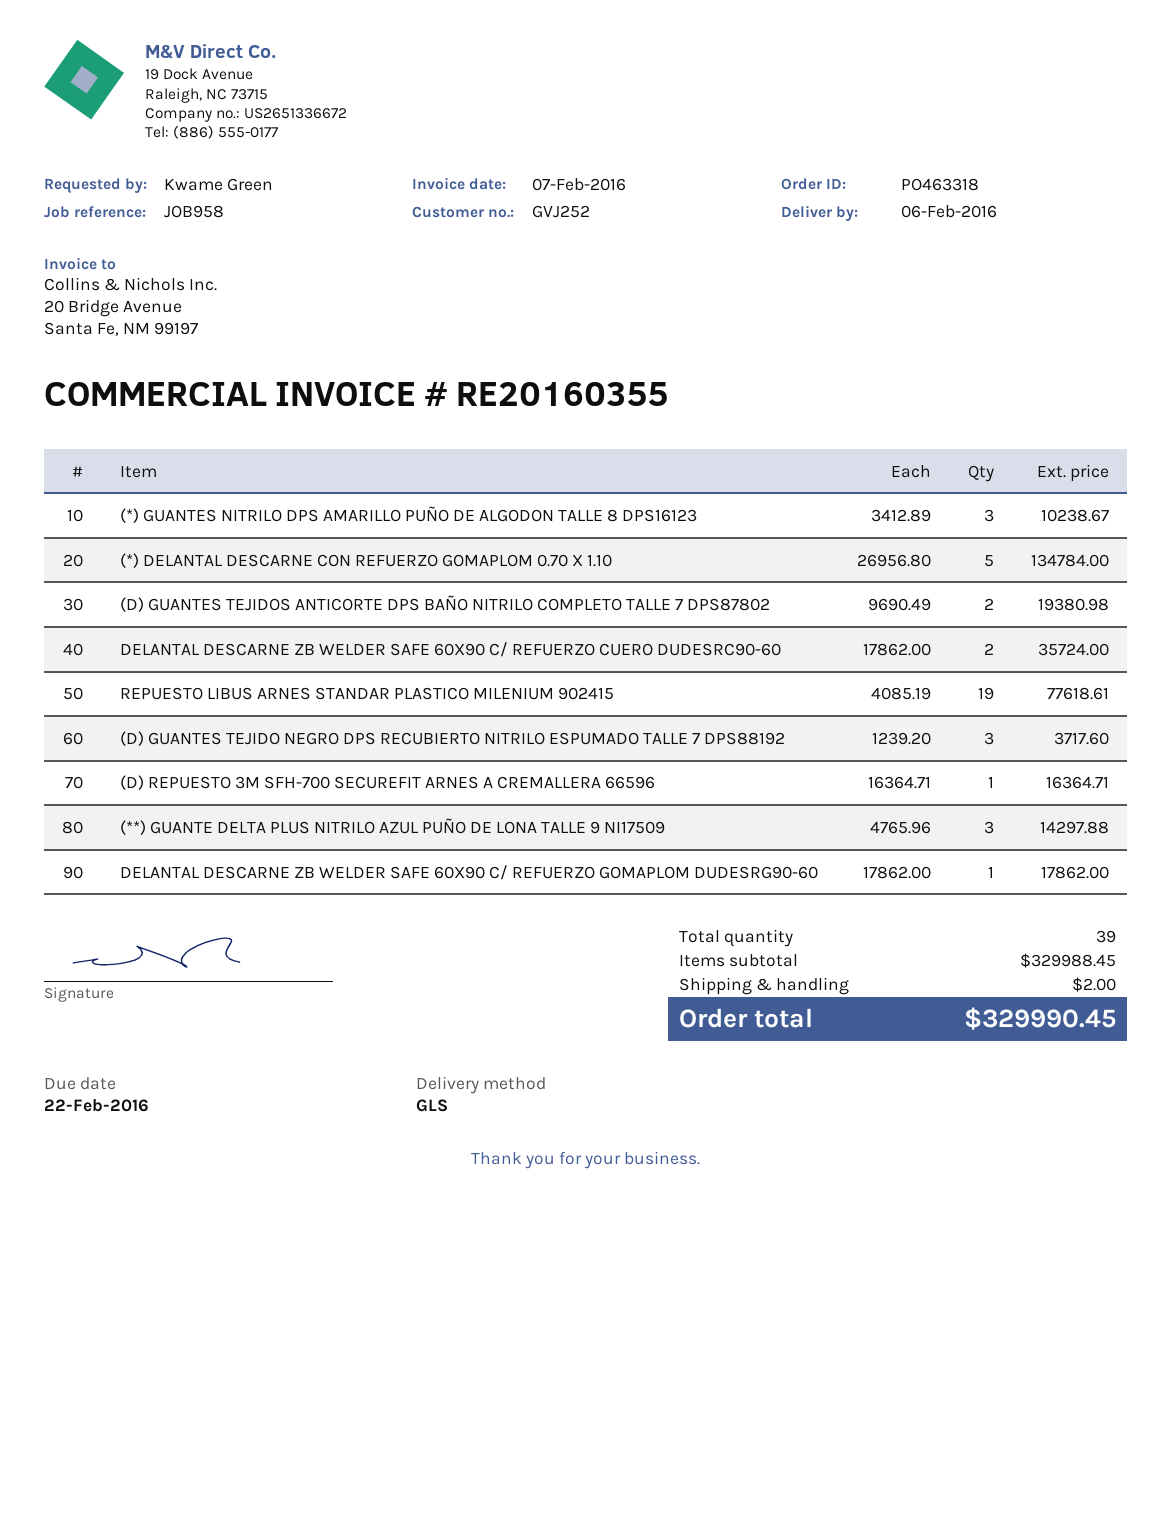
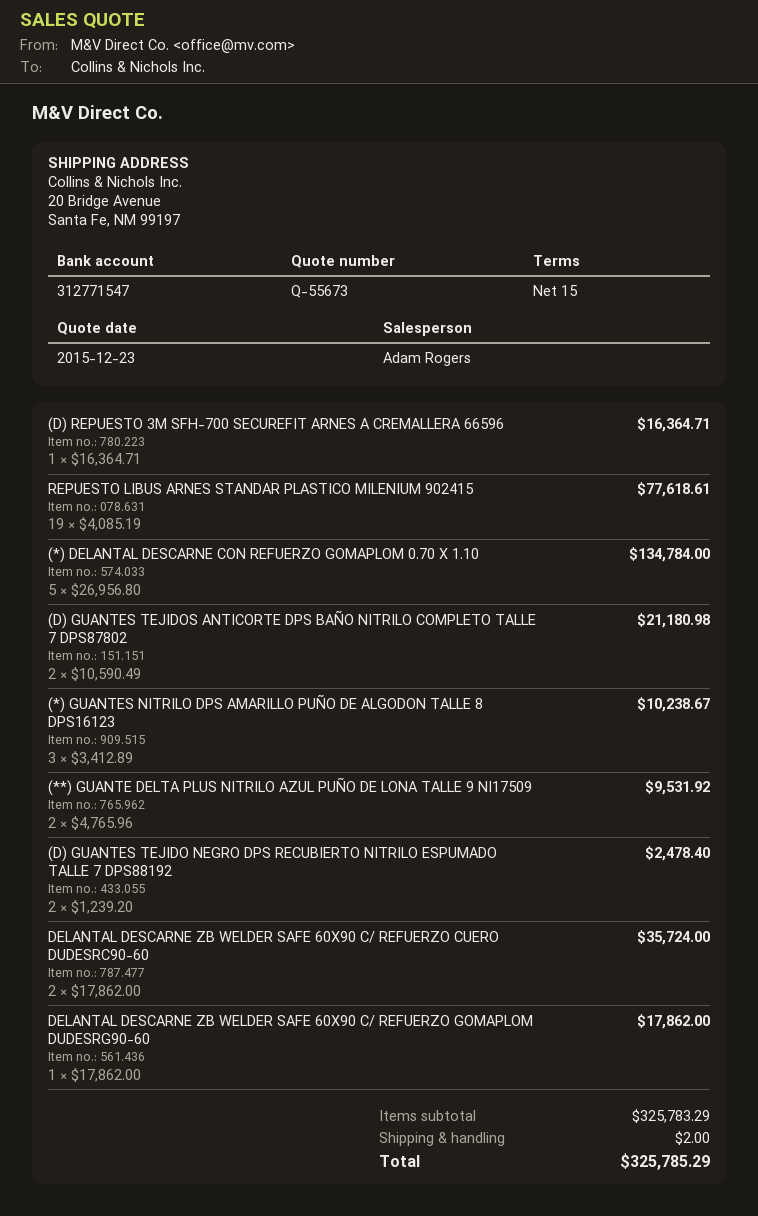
(D) GUANTES TEJIDOS ANTICORTE DPS BAÑO NITRILO COMPLETO TALLE 7 DPS87802: 2 x 9690.49 = 19380.98 -> 2 x 10590.49 = 21180.98
(D) GUANTES TEJIDO NEGRO DPS RECUBIERTO NITRILO ESPUMADO TALLE 7 DPS88192: 3 x 1239.20 = 3717.60 -> 2 x 1239.20 = 2478.40
(**) GUANTE DELTA PLUS NITRILO AZUL PUÑO DE LONA TALLE 9 NI17509: 3 x 4765.96 = 14297.88 -> 2 x 4765.96 = 9531.92
subtotal: 329988.45 -> 325783.29
total: 329990.45 -> 325785.29

